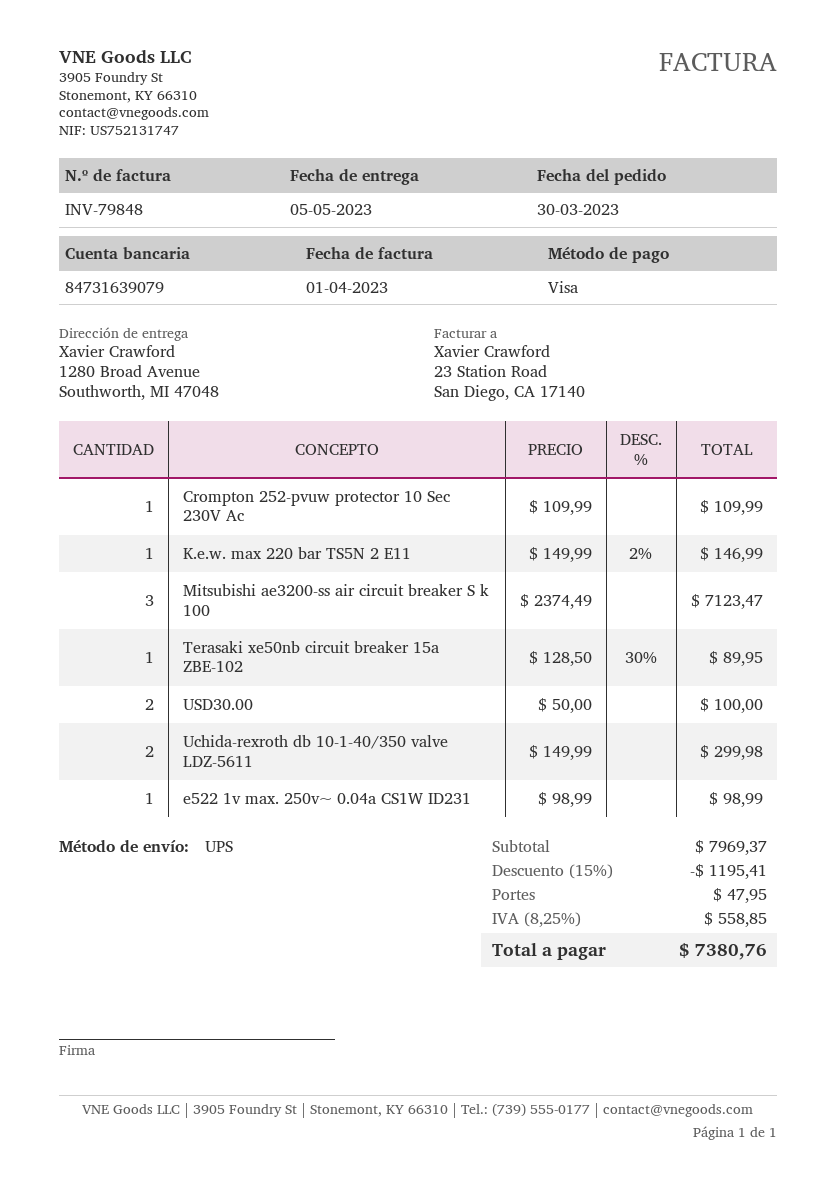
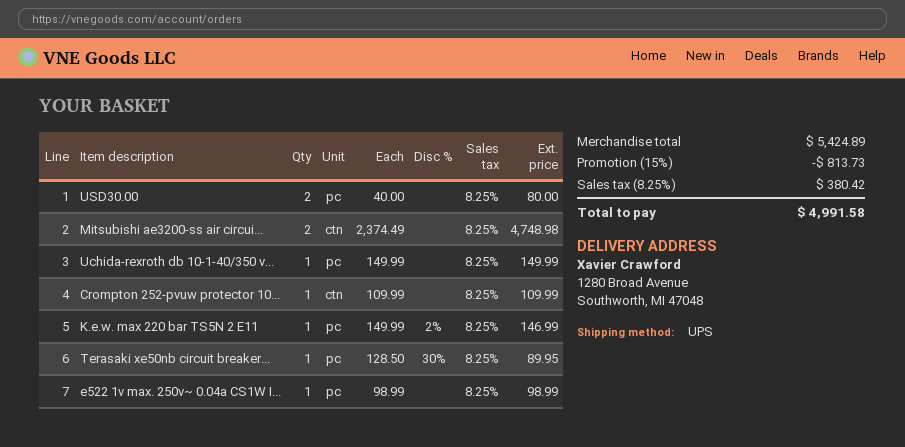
Mitsubishi ae3200-ss air circuit breaker S k 100: 3 x 2374.49 = 7123.47 -> 2 x 2374.49 = 4748.98
USD30.00: 2 x 50.00 = 100.00 -> 2 x 40.00 = 80.00
Uchida-rexroth db 10-1-40/350 valve LDZ-5611: 2 x 149.99 = 299.98 -> 1 x 149.99 = 149.99
subtotal: 7969.37 -> 5424.89
discount: 15% = 1195.41 -> 15% = 813.73
shipping: 47.95 -> none
tax: 8.25% = 558.85 -> 8.25% = 380.42
total: 7380.76 -> 4991.58

